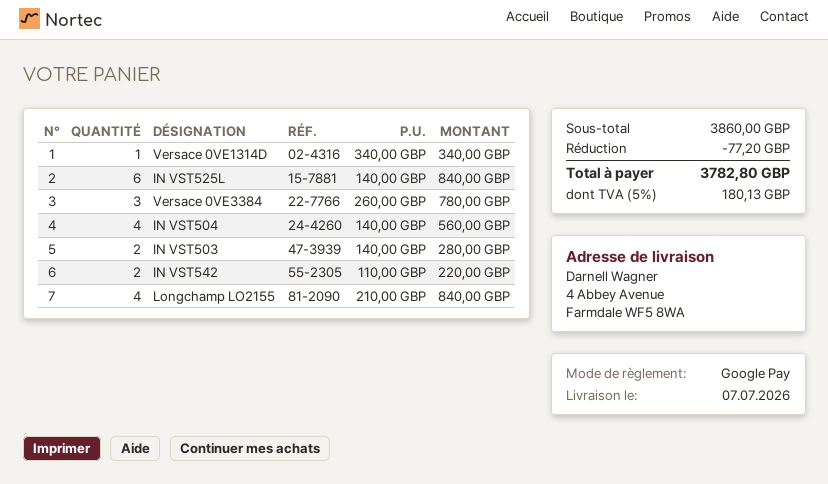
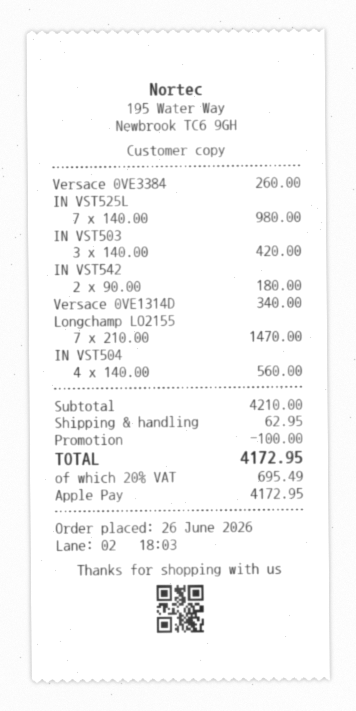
payment method: Google Pay -> Apple Pay
IN VST525L: 6 x 140.00 = 840.00 -> 7 x 140.00 = 980.00
Versace 0VE3384: 3 x 260.00 = 780.00 -> 1 x 260.00 = 260.00
IN VST503: 2 x 140.00 = 280.00 -> 3 x 140.00 = 420.00
IN VST542: 2 x 110.00 = 220.00 -> 2 x 90.00 = 180.00
Longchamp LO2155: 4 x 210.00 = 840.00 -> 7 x 210.00 = 1470.00
subtotal: 3860.00 -> 4210.00
discount: 77.20 -> 100.00
shipping: none -> 62.95
tax: 5% = 180.13 -> 20% = 695.49
total: 3782.80 -> 4172.95

